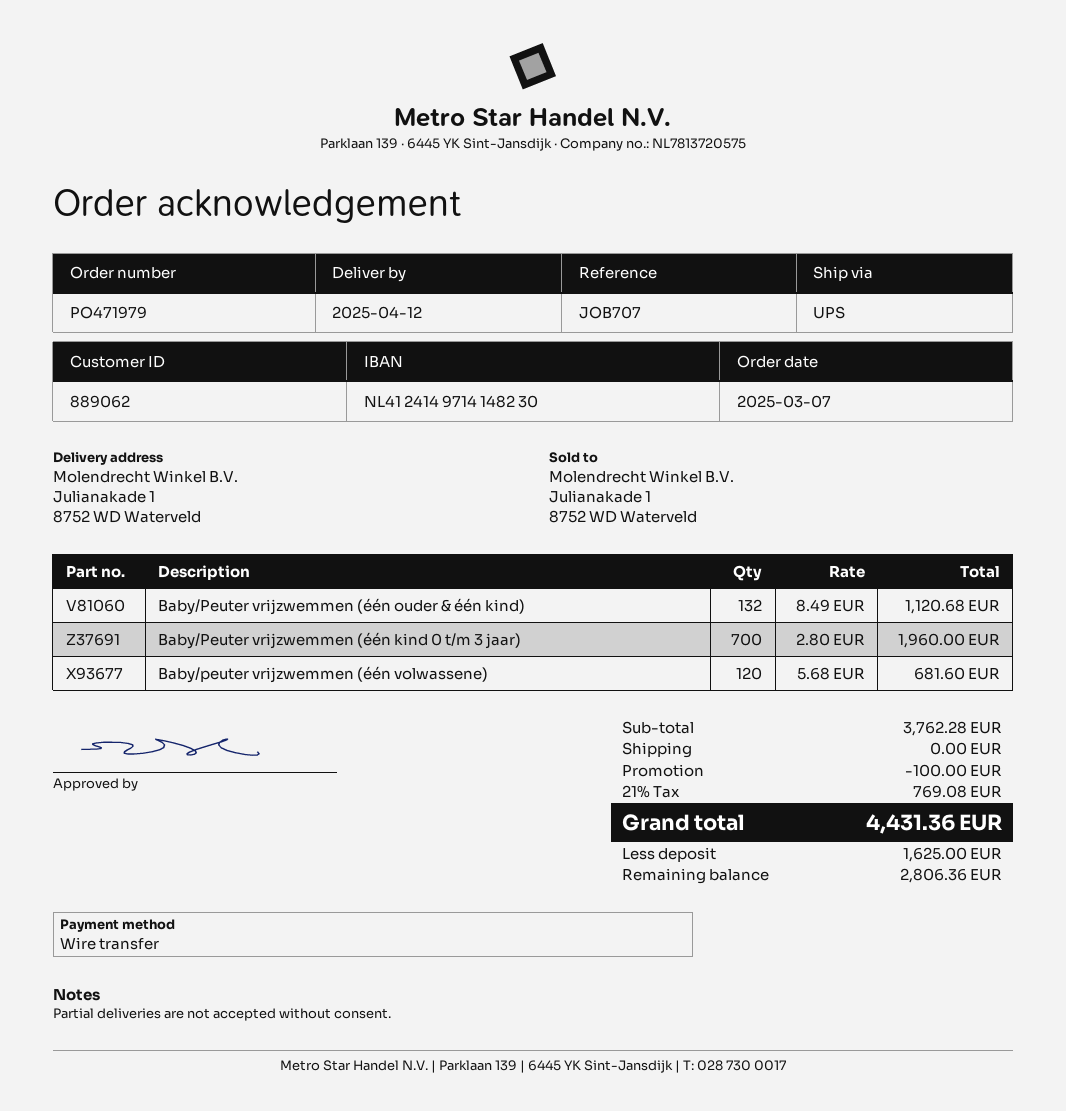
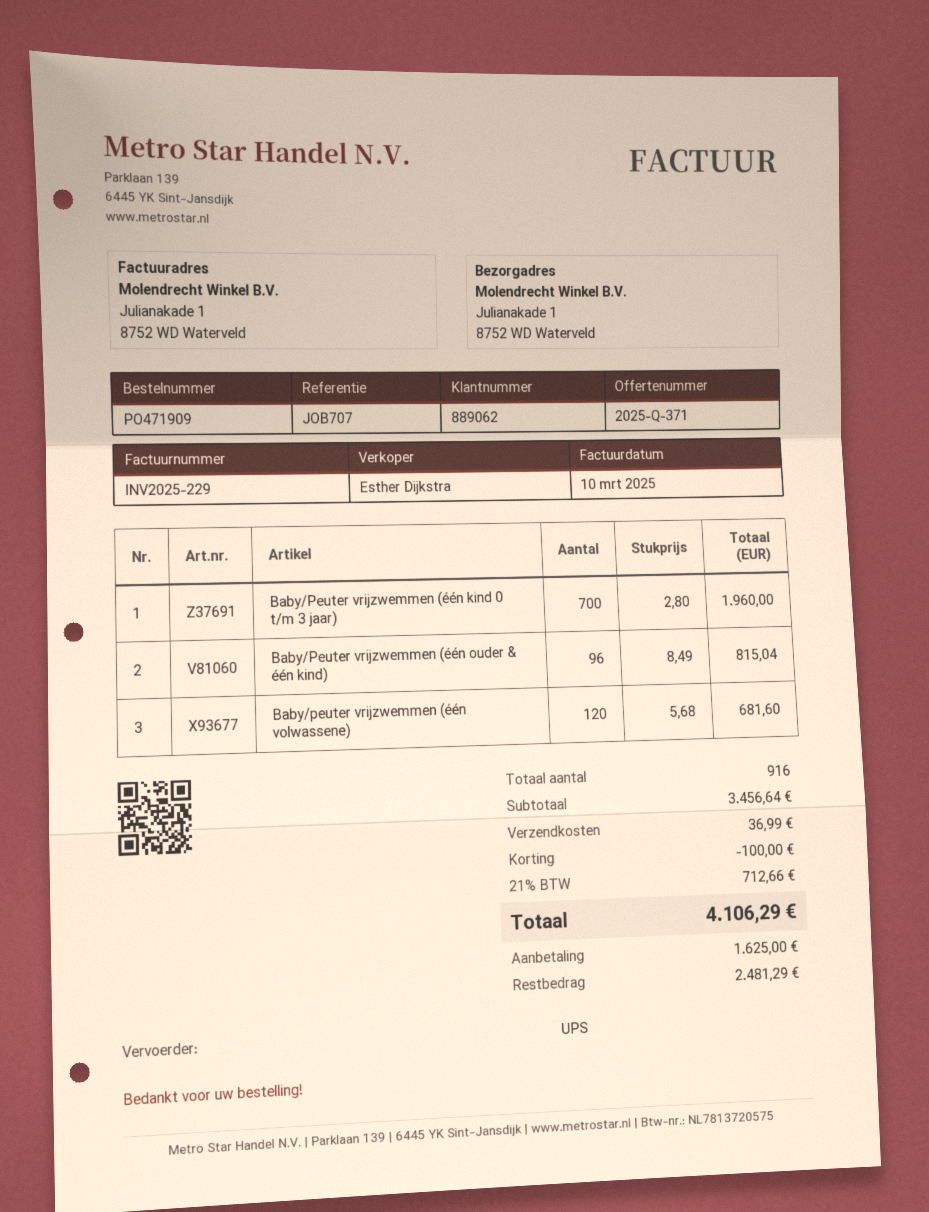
order number: PO471979 -> PO471909
Baby/Peuter vrijzwemmen (één ouder & één kind): 132 x 8.49 = 1120.68 -> 96 x 8.49 = 815.04
subtotal: 3762.28 -> 3456.64
shipping: 0.00 -> 36.99
tax: 21% = 769.08 -> 21% = 712.66
total: 4431.36 -> 4106.29
balance: 2806.36 -> 2481.29

